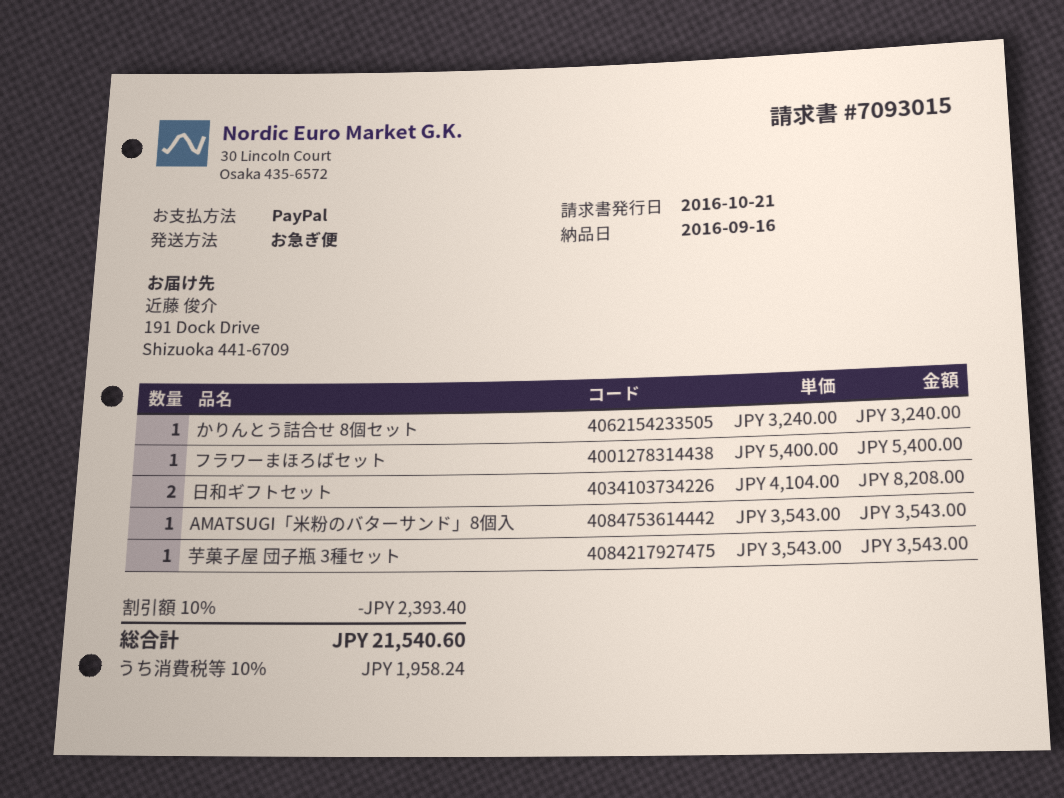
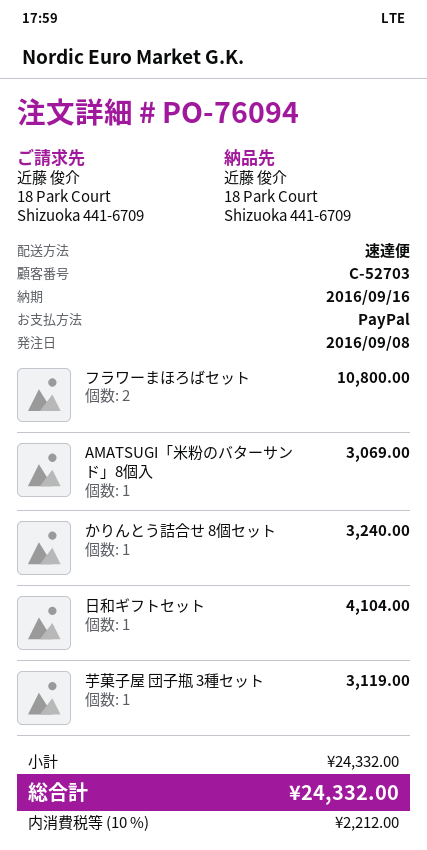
ship to: 191 Dock Drive, Shizuoka 441-6709 -> 18 Park Court, Shizuoka 441-6709
フラワーまほろばセット: 1 for 5400.00 -> 2 for 10800.00
日和ギフトセット: 2 for 8208.00 -> 1 for 4104.00
AMATSUGI「米粉のバターサンド」8個入: 1 for 3543.00 -> 1 for 3069.00
芋菓子屋 団子瓶 3種セット: 1 for 3543.00 -> 1 for 3119.00
discount: 10% = 2393.40 -> none
tax: 10% = 1958.24 -> 10% = 2212.00
total: 21540.60 -> 24332.00

